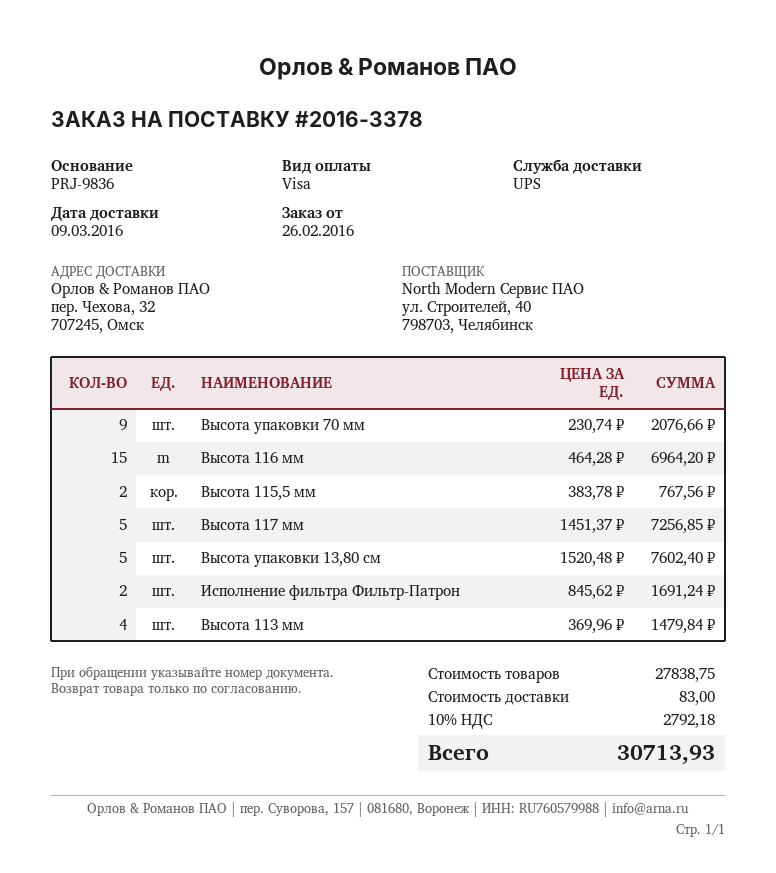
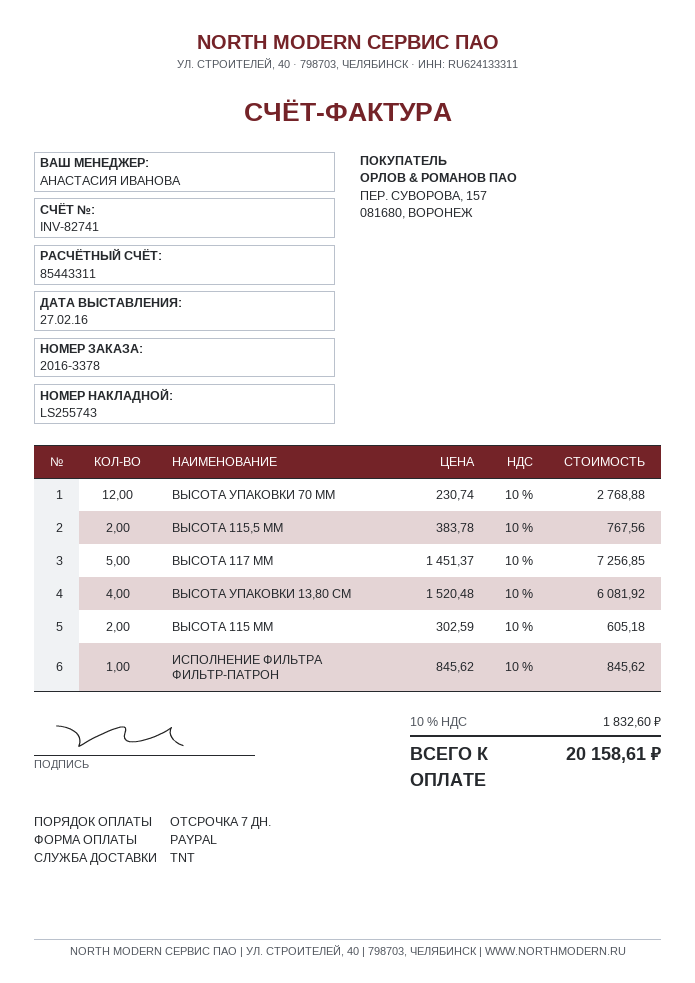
payment method: Visa -> PayPal
shipping method: UPS -> TNT
Высота упаковки 70 мм: 9 x 230.74 = 2076.66 -> 12 x 230.74 = 2768.88
Высота 116 мм: 15 x 464.28 = 6964.20 -> none
Высота упаковки 13,80 см: 5 x 1520.48 = 7602.40 -> 4 x 1520.48 = 6081.92
Исполнение фильтра Фильтр-Патрон: 2 x 845.62 = 1691.24 -> 1 x 845.62 = 845.62
Высота 113 мм: 4 x 369.96 = 1479.84 -> none
ВЫСОТА 115 ММ: none -> 2 x 302.59 = 605.18
shipping: 83.00 -> none
tax: 10% = 2792.18 -> 10% = 1832.60
total: 30713.93 -> 20158.61

